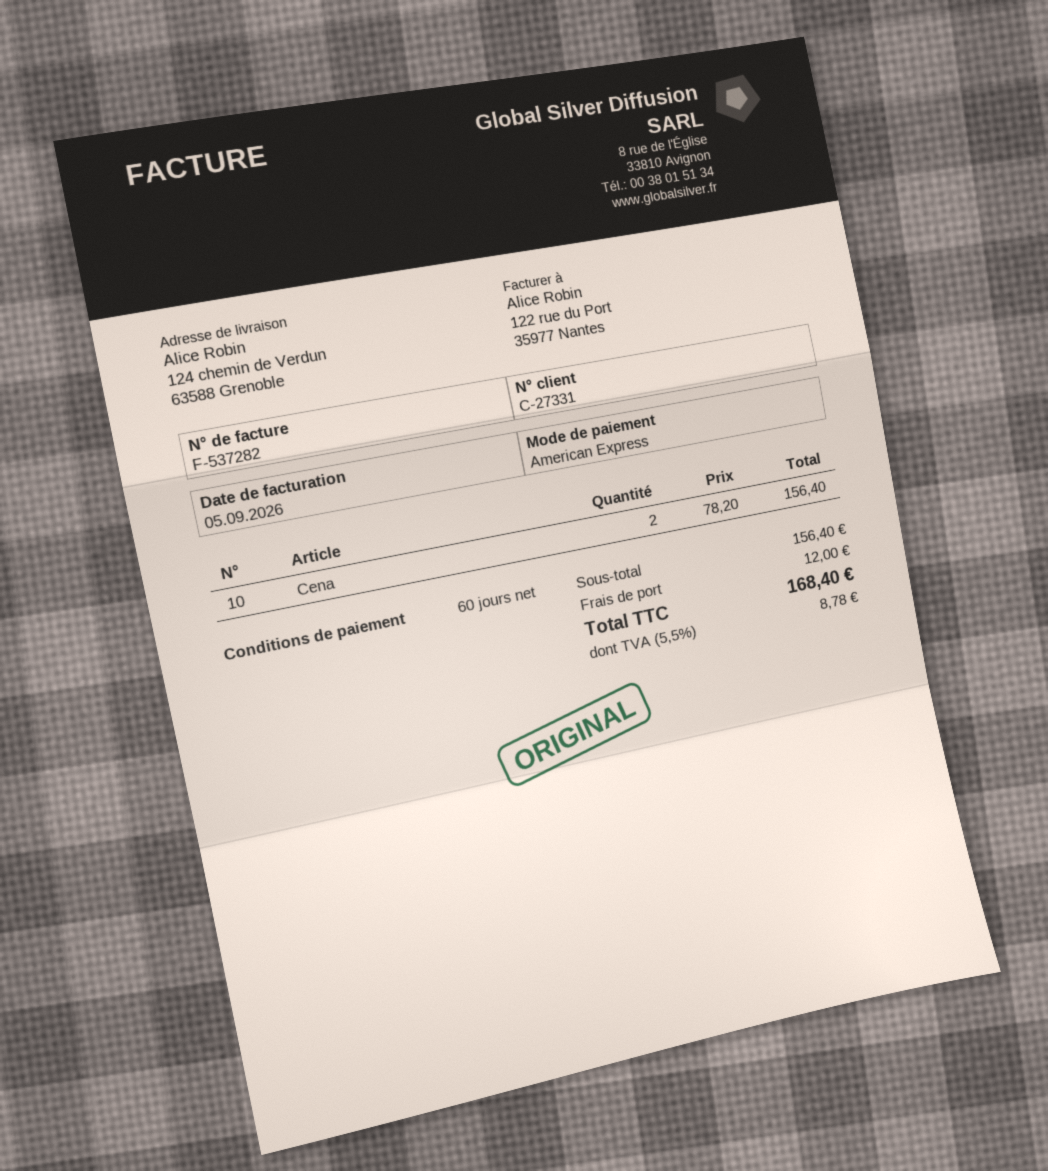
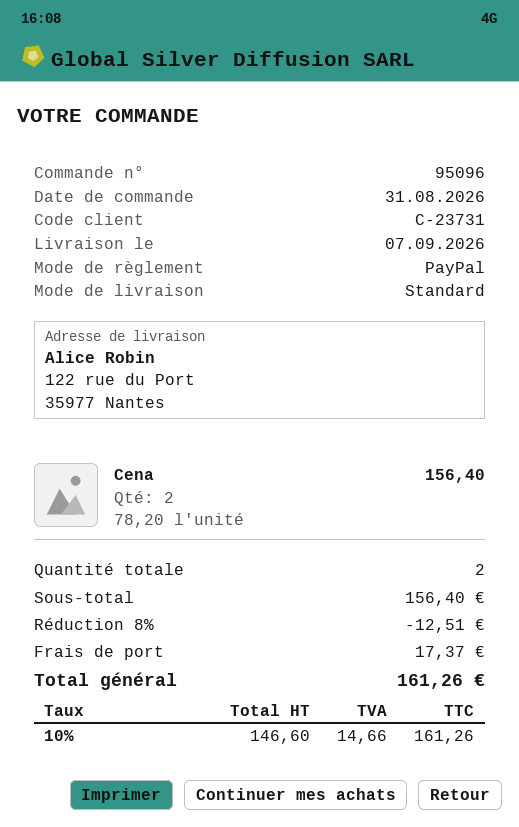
customer number: C-27331 -> C-23731
payment method: American Express -> PayPal
ship to: 124 chemin de Verdun, 63588 Grenoble -> 122 rue du Port, 35977 Nantes
discount: none -> 8% = 12.51
shipping: 12.00 -> 17.37
tax: 5.5% = 8.78 -> 10% = 14.66
total: 168.40 -> 161.26

